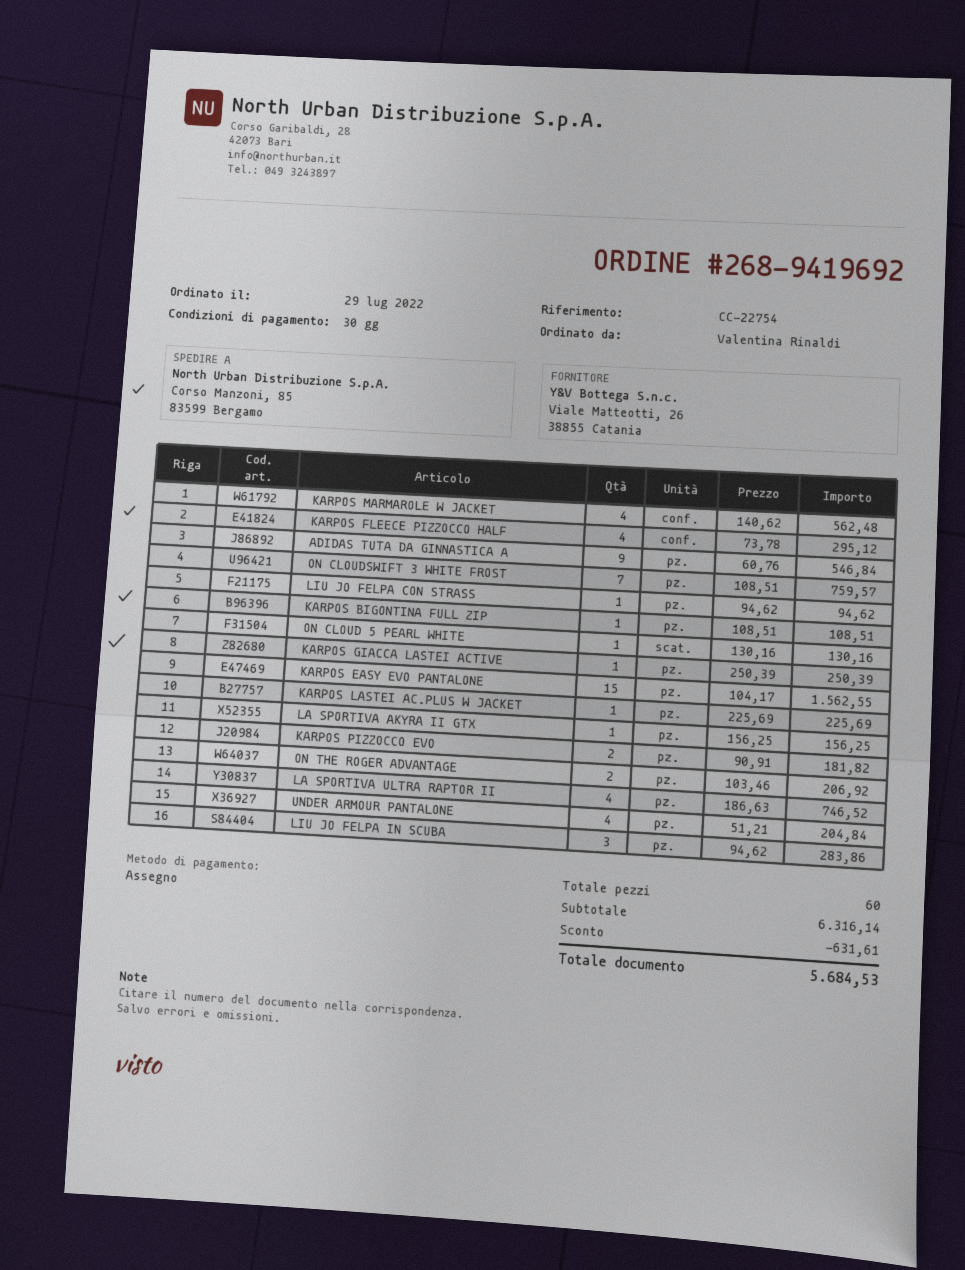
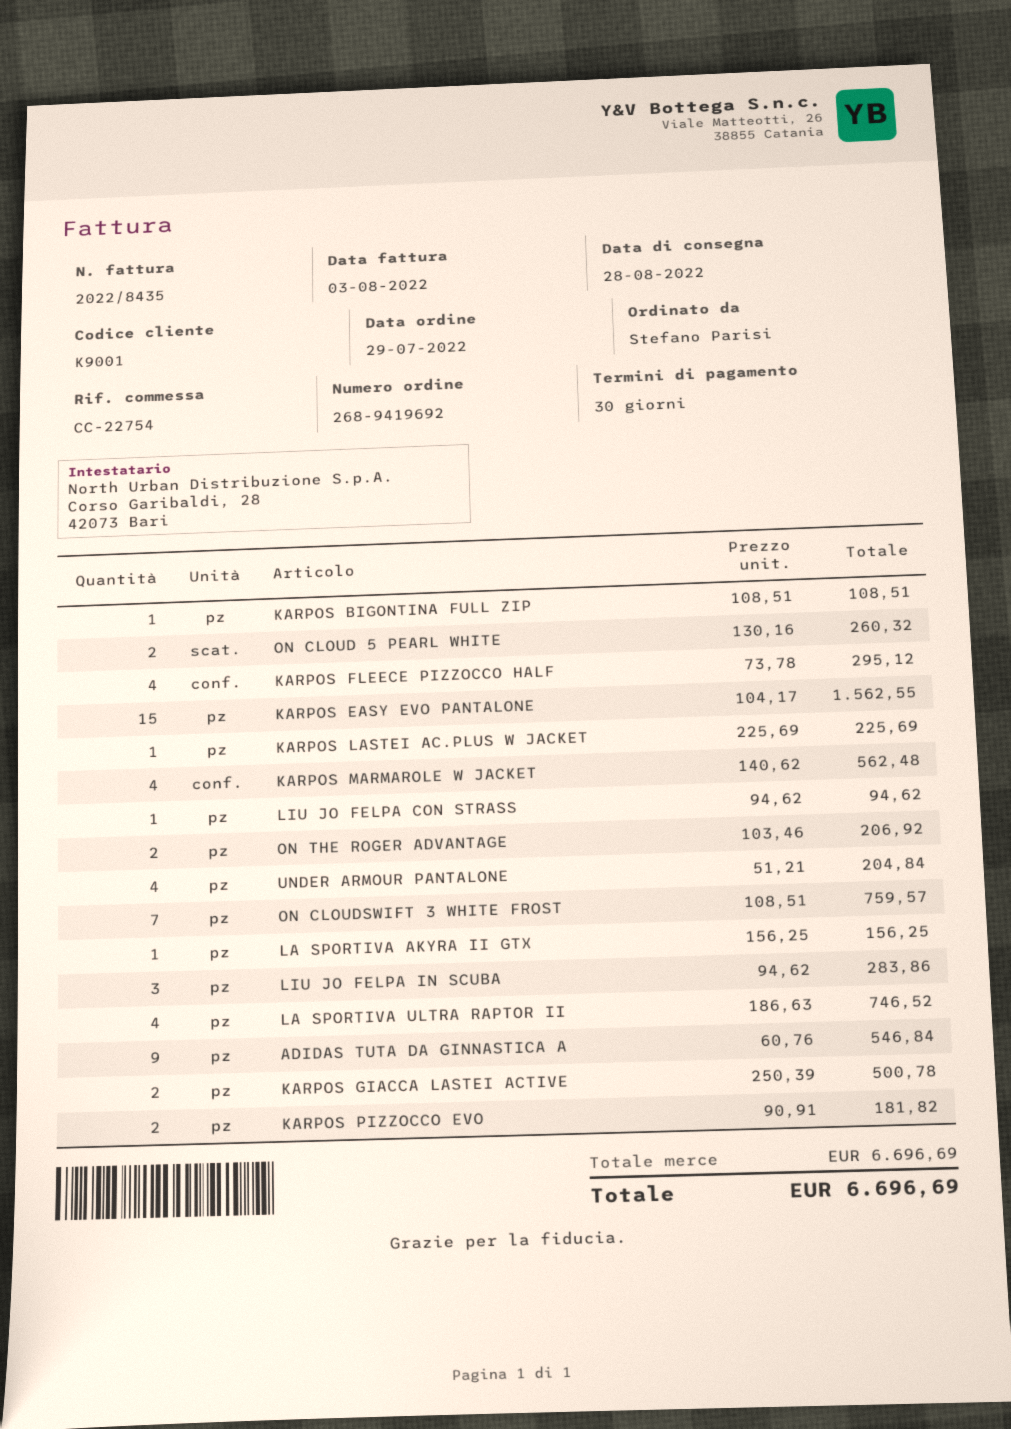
ordered by: Valentina Rinaldi -> Stefano Parisi
ON CLOUD 5 PEARL WHITE: 1 x 130.16 = 130.16 -> 2 x 130.16 = 260.32
KARPOS GIACCA LASTEI ACTIVE: 1 x 250.39 = 250.39 -> 2 x 250.39 = 500.78
subtotal: 6316.14 -> 6696.69
discount: 631.61 -> none
total: 5684.53 -> 6696.69

